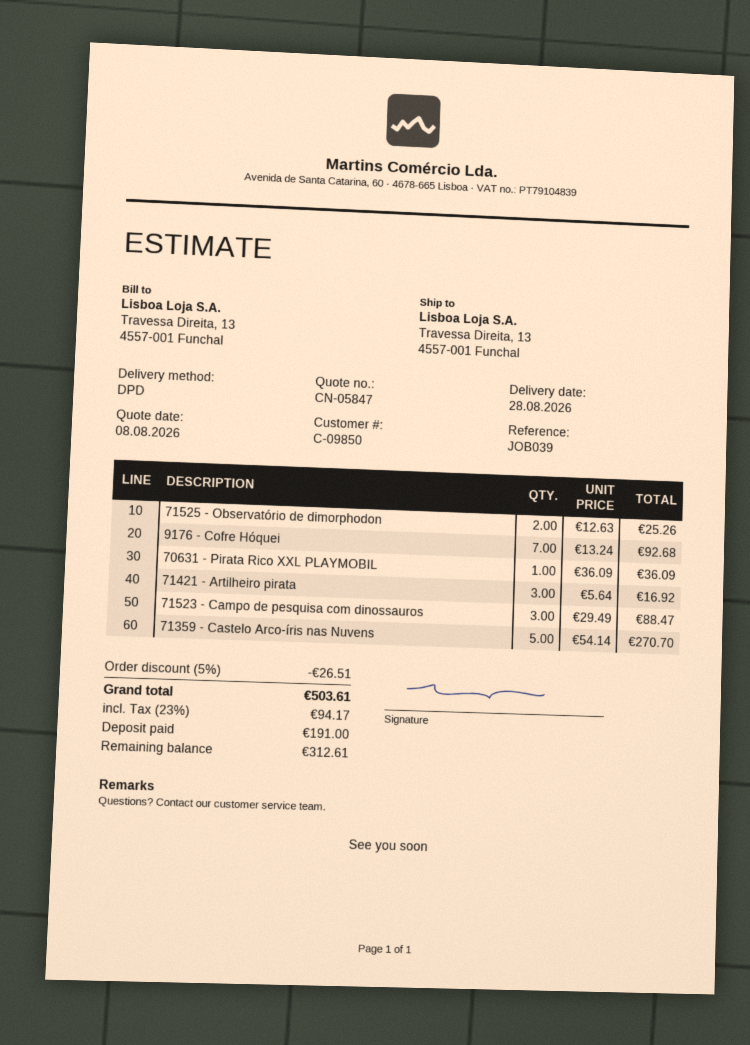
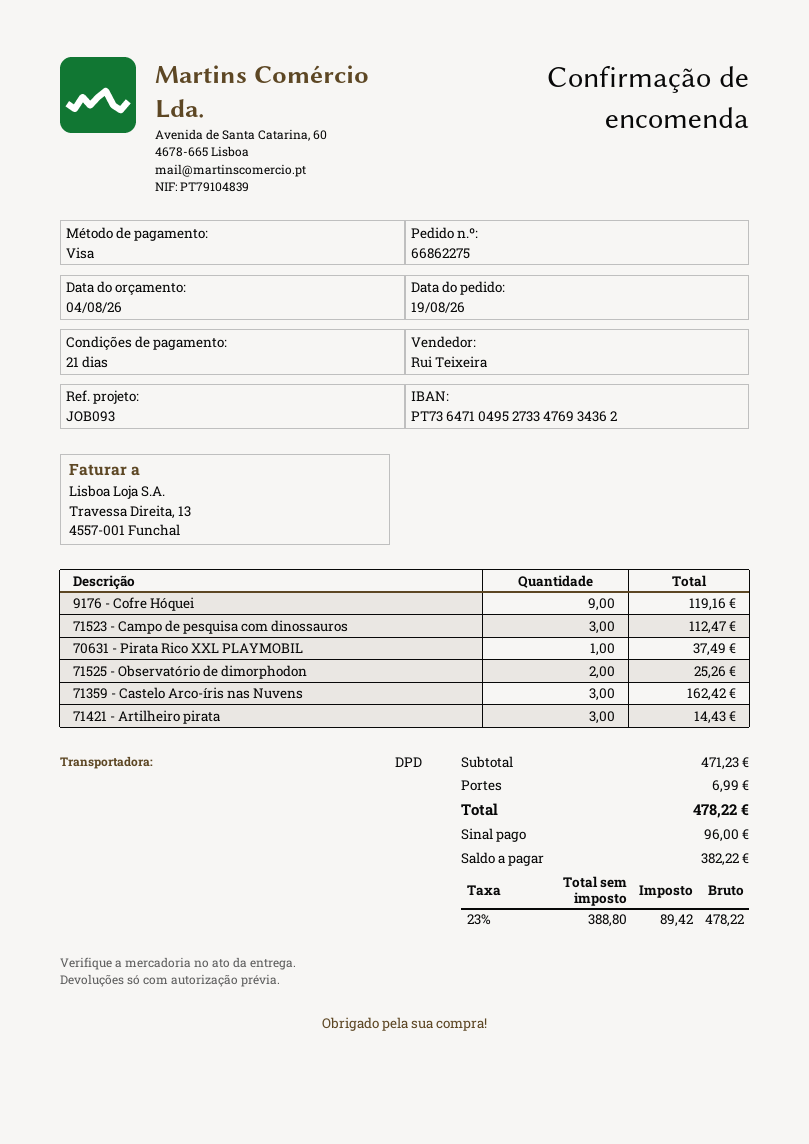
quote date: 2026-08-08 -> 2026-08-04
reference: JOB039 -> JOB093
9176 - Cofre Hóquei: 7 for 92.68 -> 9 for 119.16
70631 - Pirata Rico XXL PLAYMOBIL: 1 for 36.09 -> 1 for 37.49
71421 - Artilheiro pirata: 3 for 16.92 -> 3 for 14.43
71523 - Campo de pesquisa com dinossauros: 3 for 88.47 -> 3 for 112.47
71359 - Castelo Arco-íris nas Nuvens: 5 for 270.70 -> 3 for 162.42
discount: 5% = 26.51 -> none
shipping: none -> 6.99
tax: 23% = 94.17 -> 23% = 89.42
total: 503.61 -> 478.22
deposit: 191.00 -> 96.00
balance: 312.61 -> 382.22

